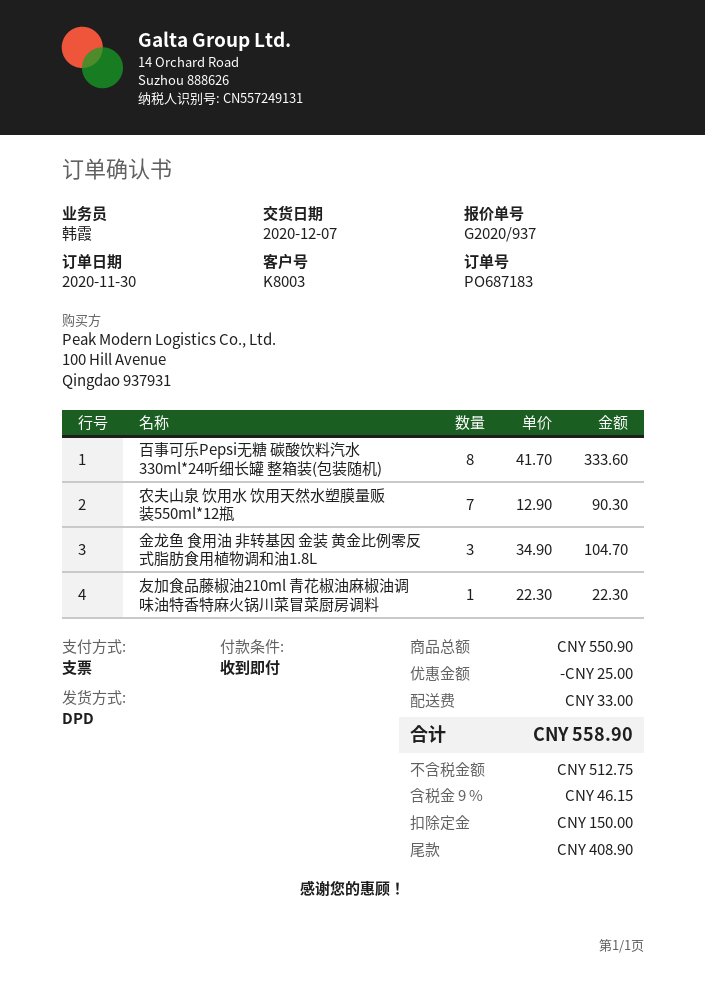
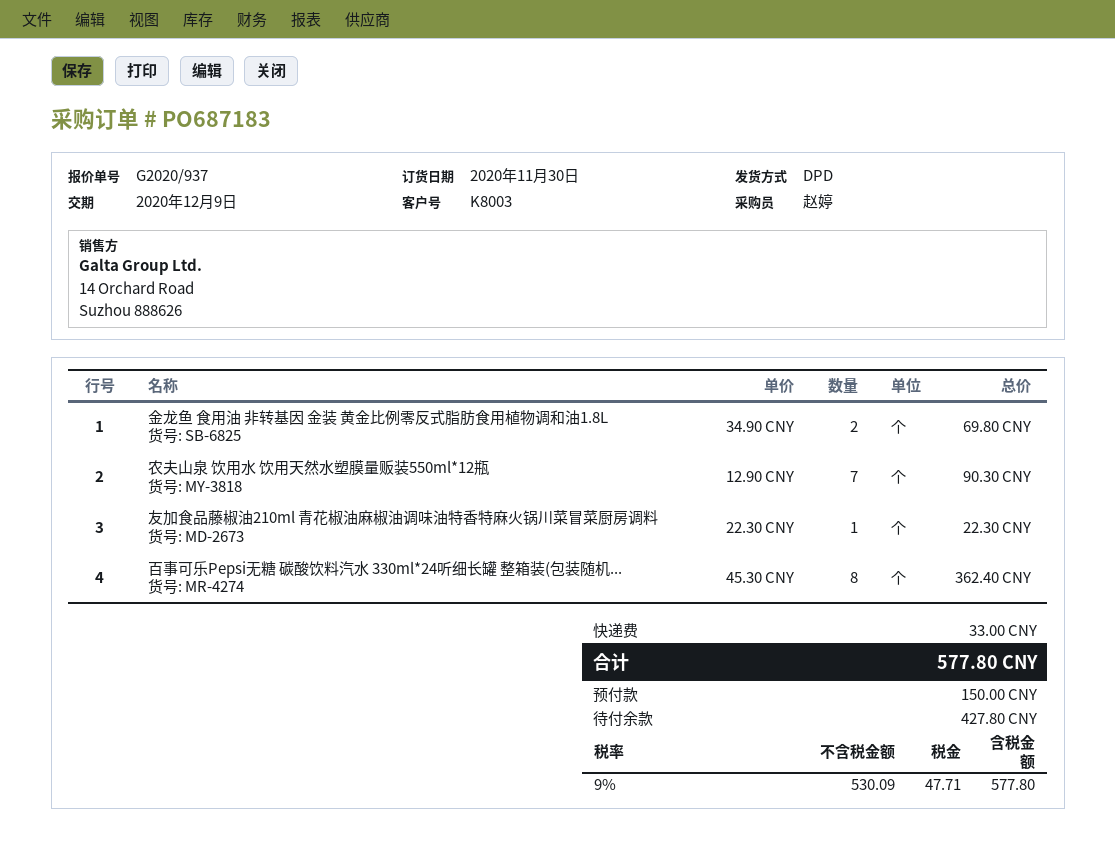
delivery date: 2020-12-07 -> 2020-12-09
百事可乐Pepsi无糖 碳酸饮料汽水 330ml*24听细长罐 整箱装(包装随机): 8 x 41.70 = 333.60 -> 8 x 45.30 = 362.40
金龙鱼 食用油 非转基因 金装 黄金比例零反式脂肪食用植物调和油1.8L: 3 x 34.90 = 104.70 -> 2 x 34.90 = 69.80
discount: 25.00 -> none
net: 512.75 -> 530.09
tax: 9% = 46.15 -> 9% = 47.71
total: 558.90 -> 577.80
balance: 408.90 -> 427.80

